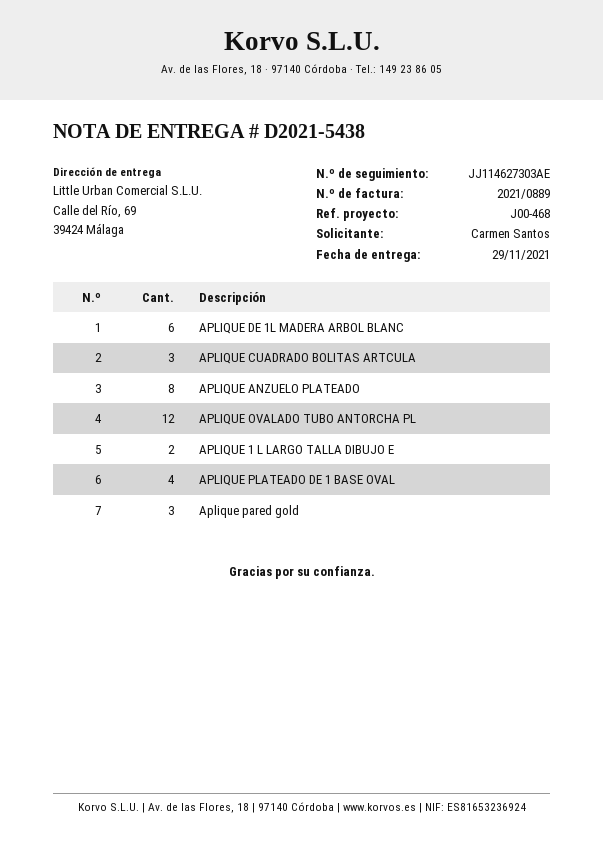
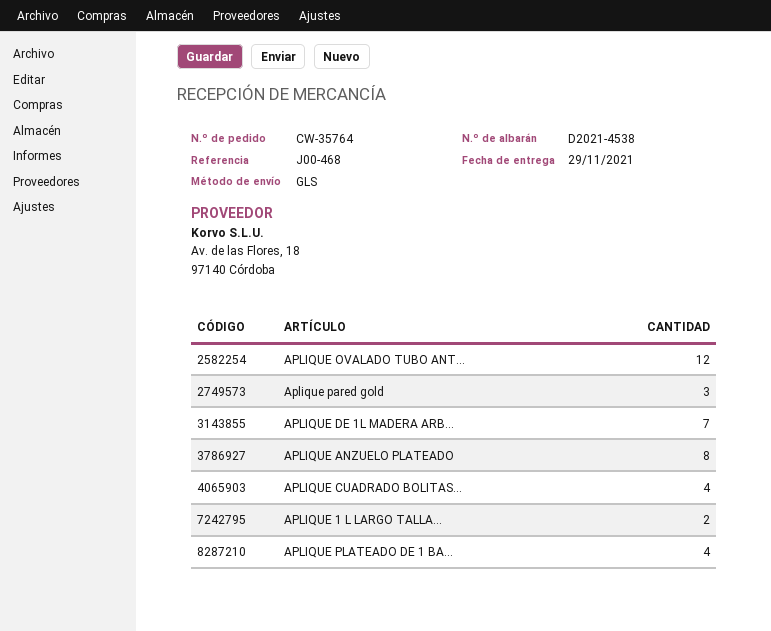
delivery note number: D2021-5438 -> D2021-4538
APLIQUE DE 1L MADERA ARBOL BLANC: 6 -> 7
APLIQUE CUADRADO BOLITAS ARTCULA: 3 -> 4

